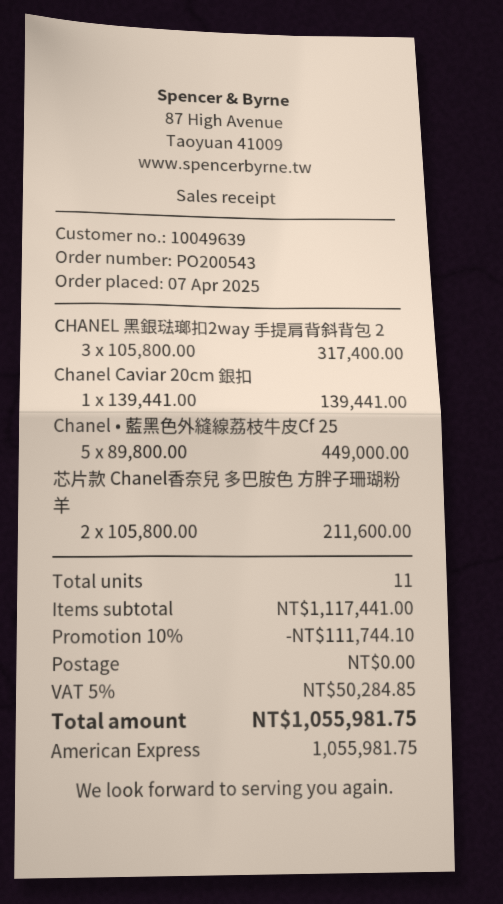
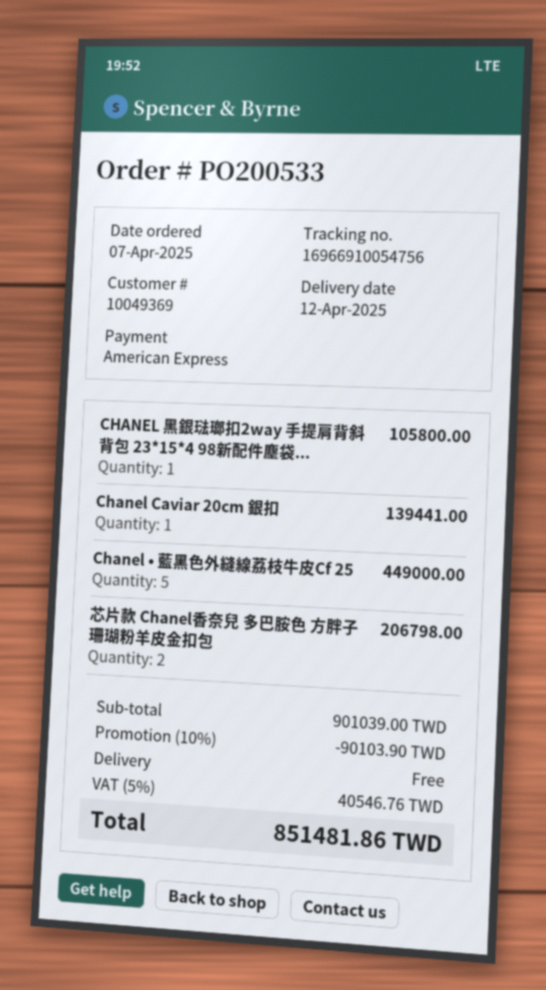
order number: PO200543 -> PO200533
customer number: 10049639 -> 10049369
CHANEL 黑銀琺瑯扣2way 手提肩背斜背包 2: 3 for 317400.00 -> 1 for 105800.00
芯片款 Chanel香奈兒 多巴胺色 方胖子珊瑚粉羊: 2 for 211600.00 -> 2 for 206798.00
subtotal: 1117441.00 -> 901039.00
discount: 10% = 111744.10 -> 10% = 90103.90
tax: 5% = 50284.85 -> 5% = 40546.76
total: 1055981.75 -> 851481.86

